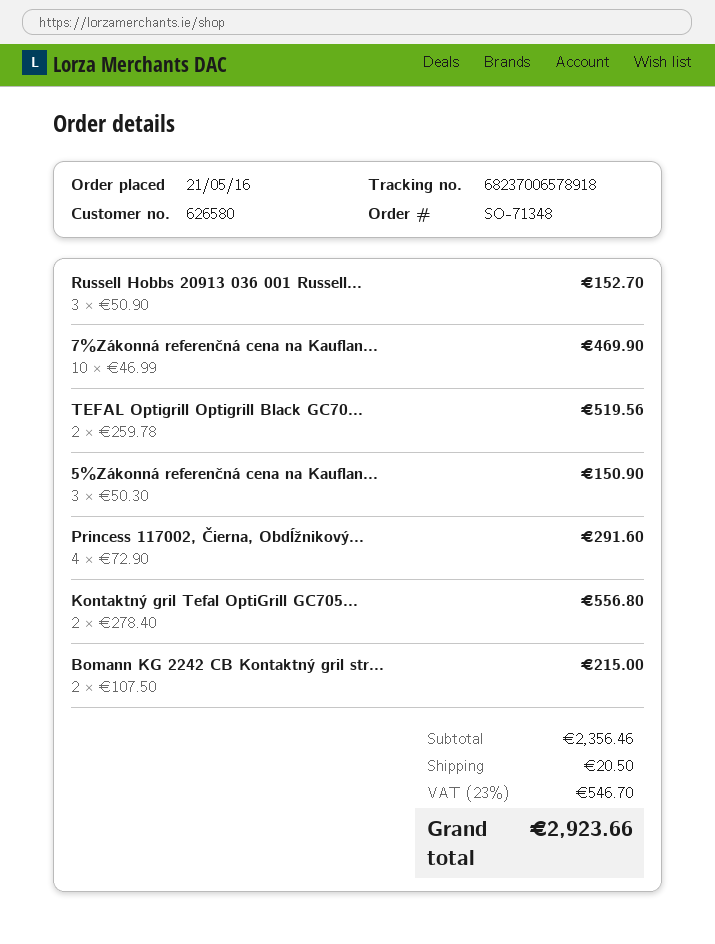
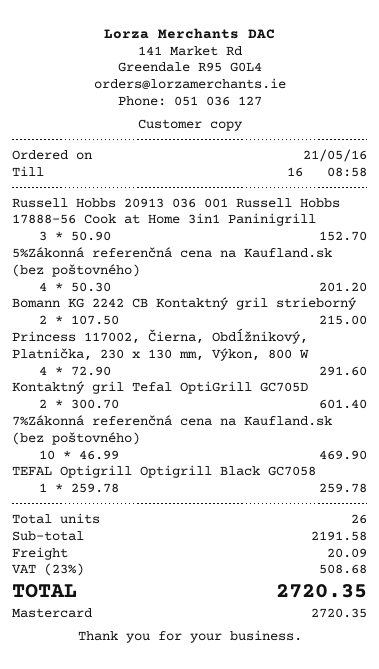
TEFAL Optigrill Optigrill Black GC70...: 2 x 259.78 = 519.56 -> 1 x 259.78 = 259.78
5%Zákonná referenčná cena na Kauflan...: 3 x 50.30 = 150.90 -> 4 x 50.30 = 201.20
Kontaktný gril Tefal OptiGrill GC705...: 2 x 278.40 = 556.80 -> 2 x 300.70 = 601.40
subtotal: 2356.46 -> 2191.58
shipping: 20.50 -> 20.09
tax: 23% = 546.70 -> 23% = 508.68
total: 2923.66 -> 2720.35

